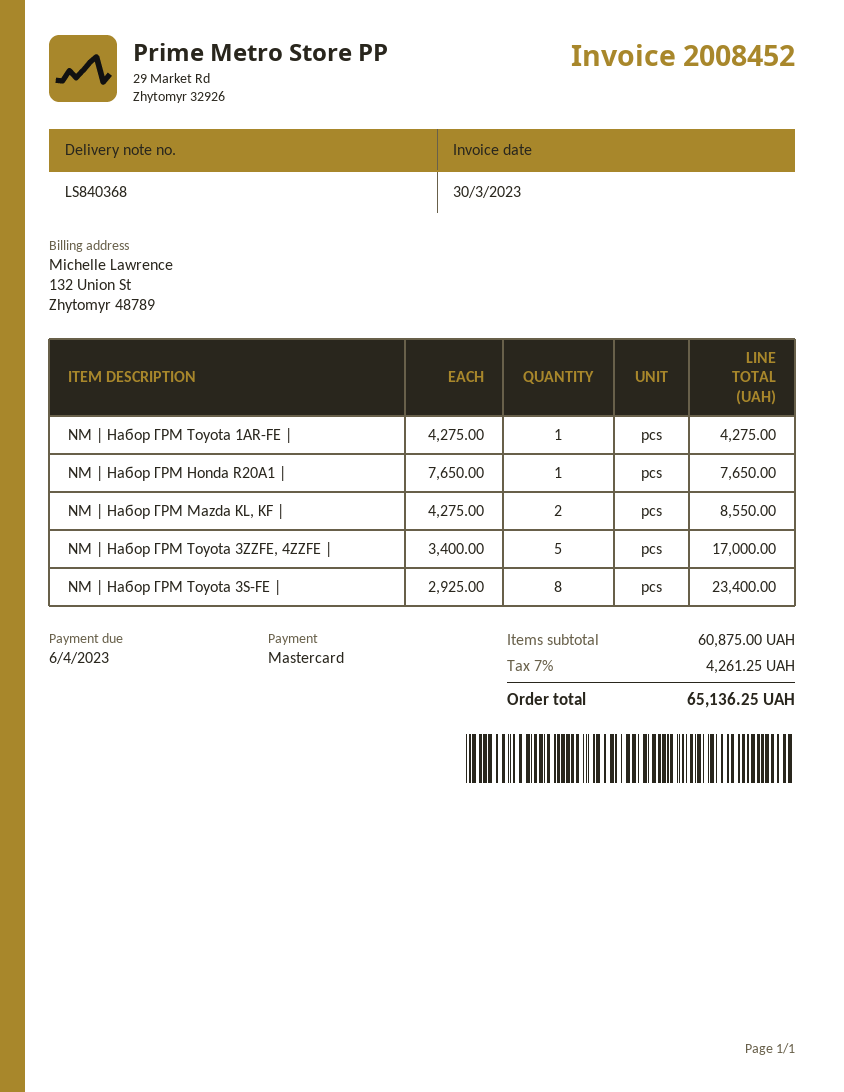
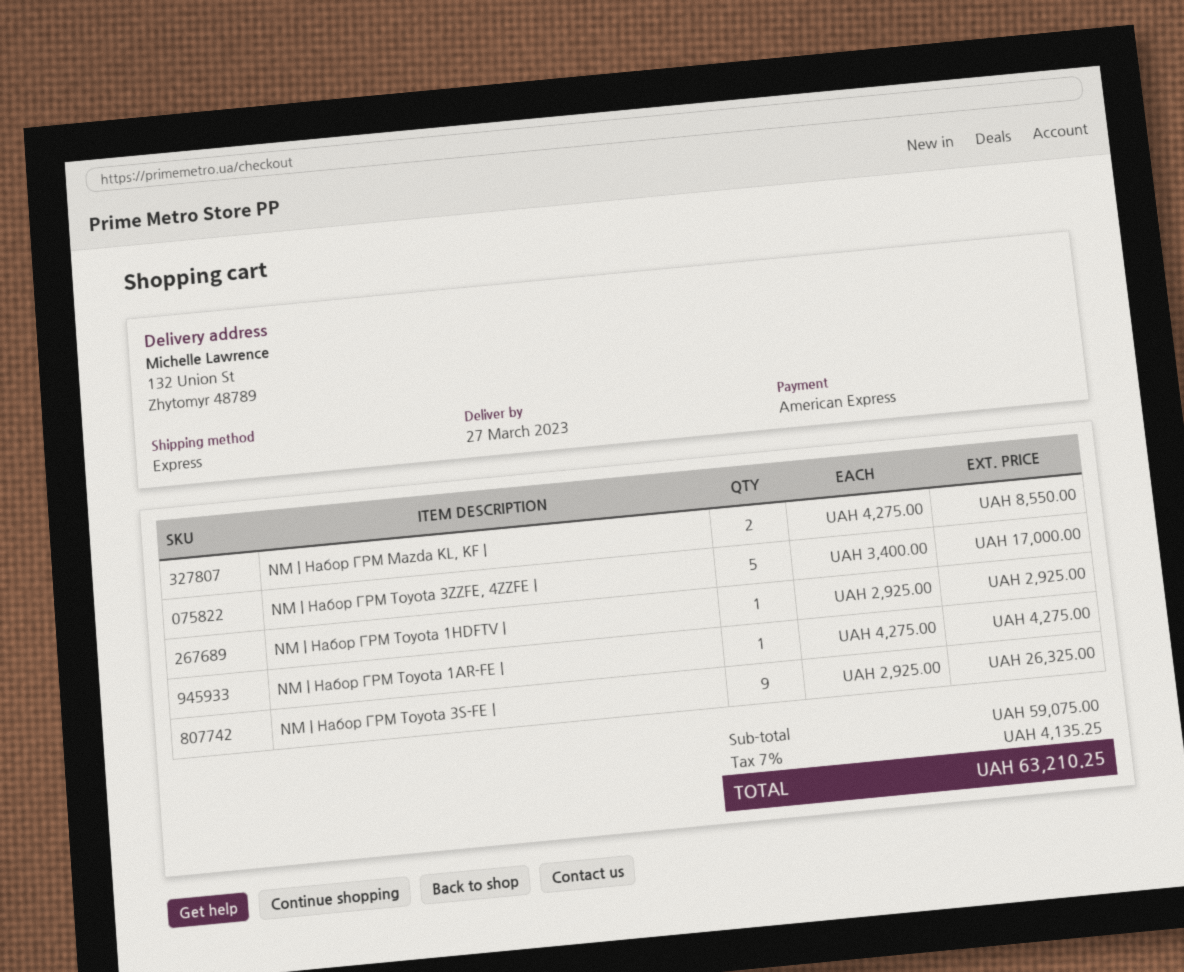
payment method: Mastercard -> American Express
NM | Набор ГРМ Honda R20A1 |: 1 x 7650.00 = 7650.00 -> none
NM | Набор ГРМ Toyota 3S-FE |: 8 x 2925.00 = 23400.00 -> 9 x 2925.00 = 26325.00
NM | Набор ГРМ Toyota 1HDFTV |: none -> 1 x 2925.00 = 2925.00
subtotal: 60875.00 -> 59075.00
tax: 7% = 4261.25 -> 7% = 4135.25
total: 65136.25 -> 63210.25

